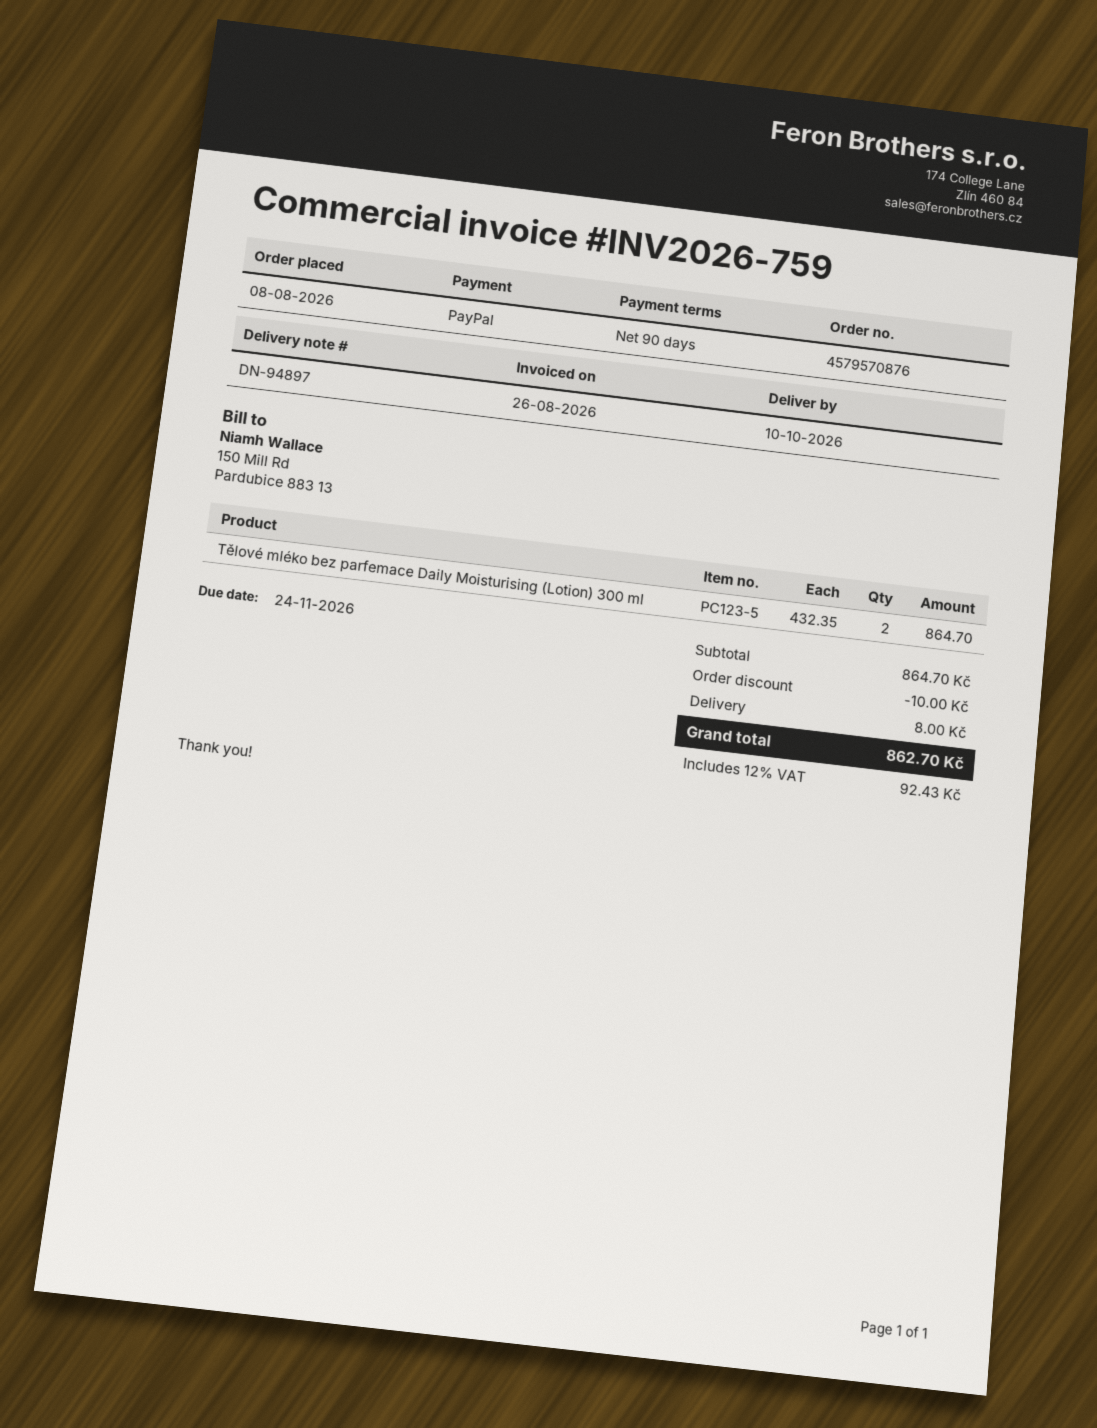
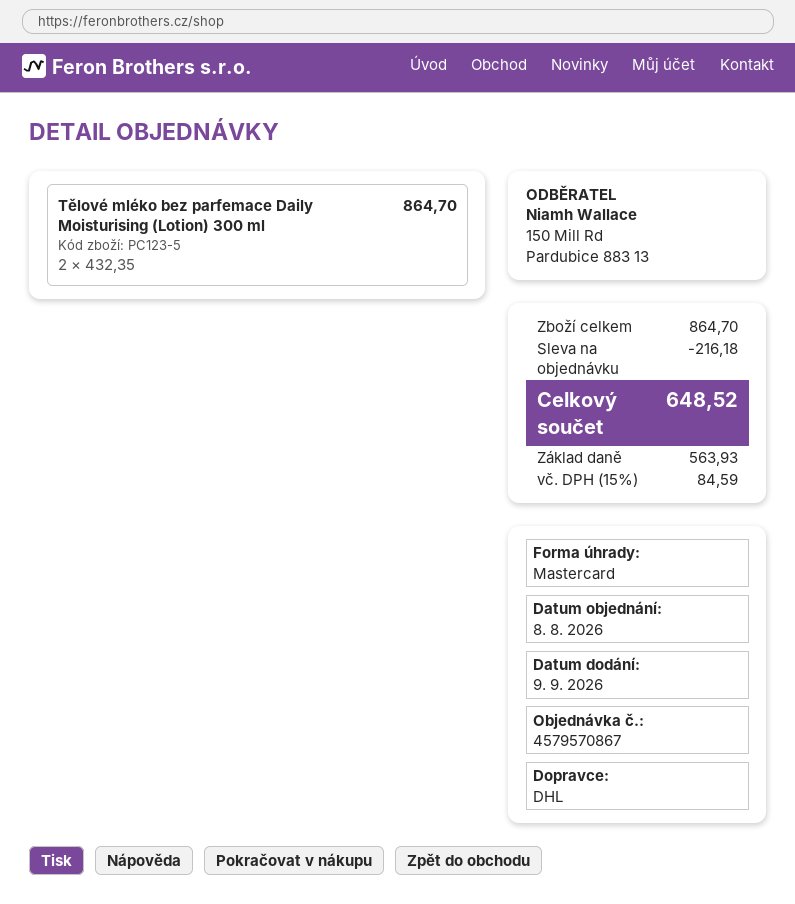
order number: 4579570876 -> 4579570867
delivery date: 2026-10-10 -> 2026-09-09
payment method: PayPal -> Mastercard
discount: 10.00 -> 216.18
shipping: 8.00 -> none
tax: 12% = 92.43 -> 15% = 84.59
total: 862.70 -> 648.52

